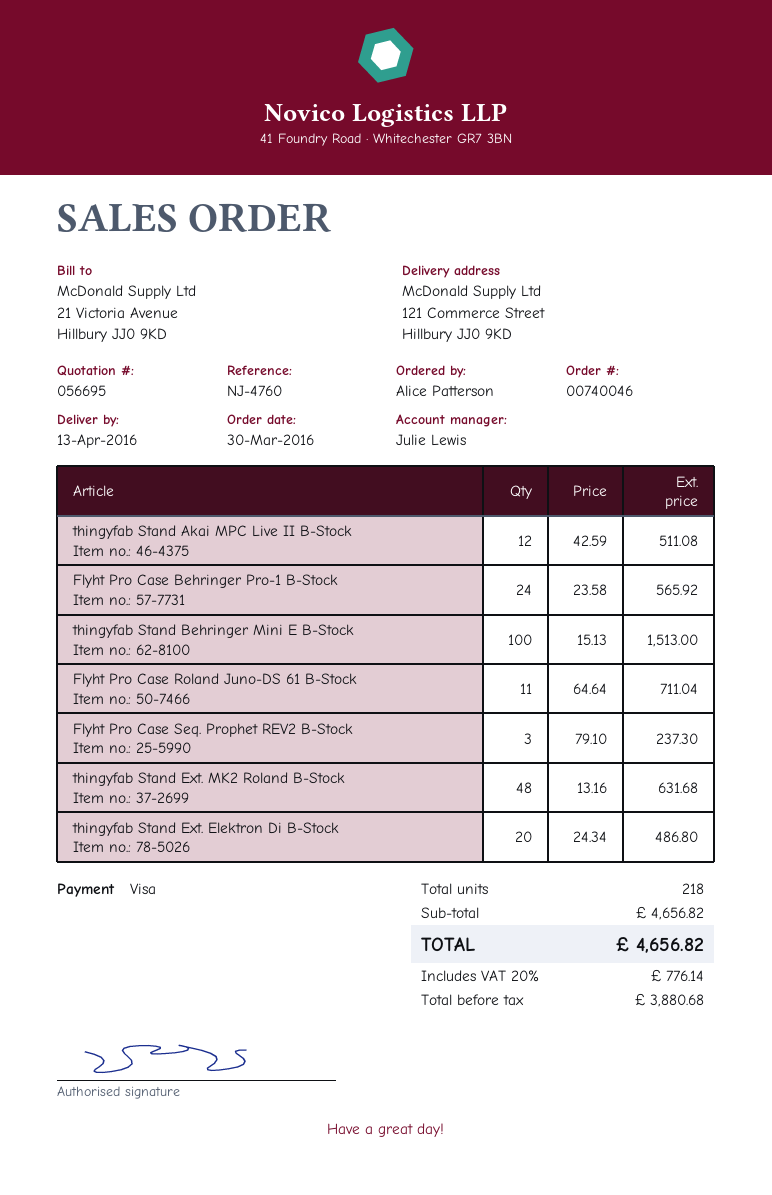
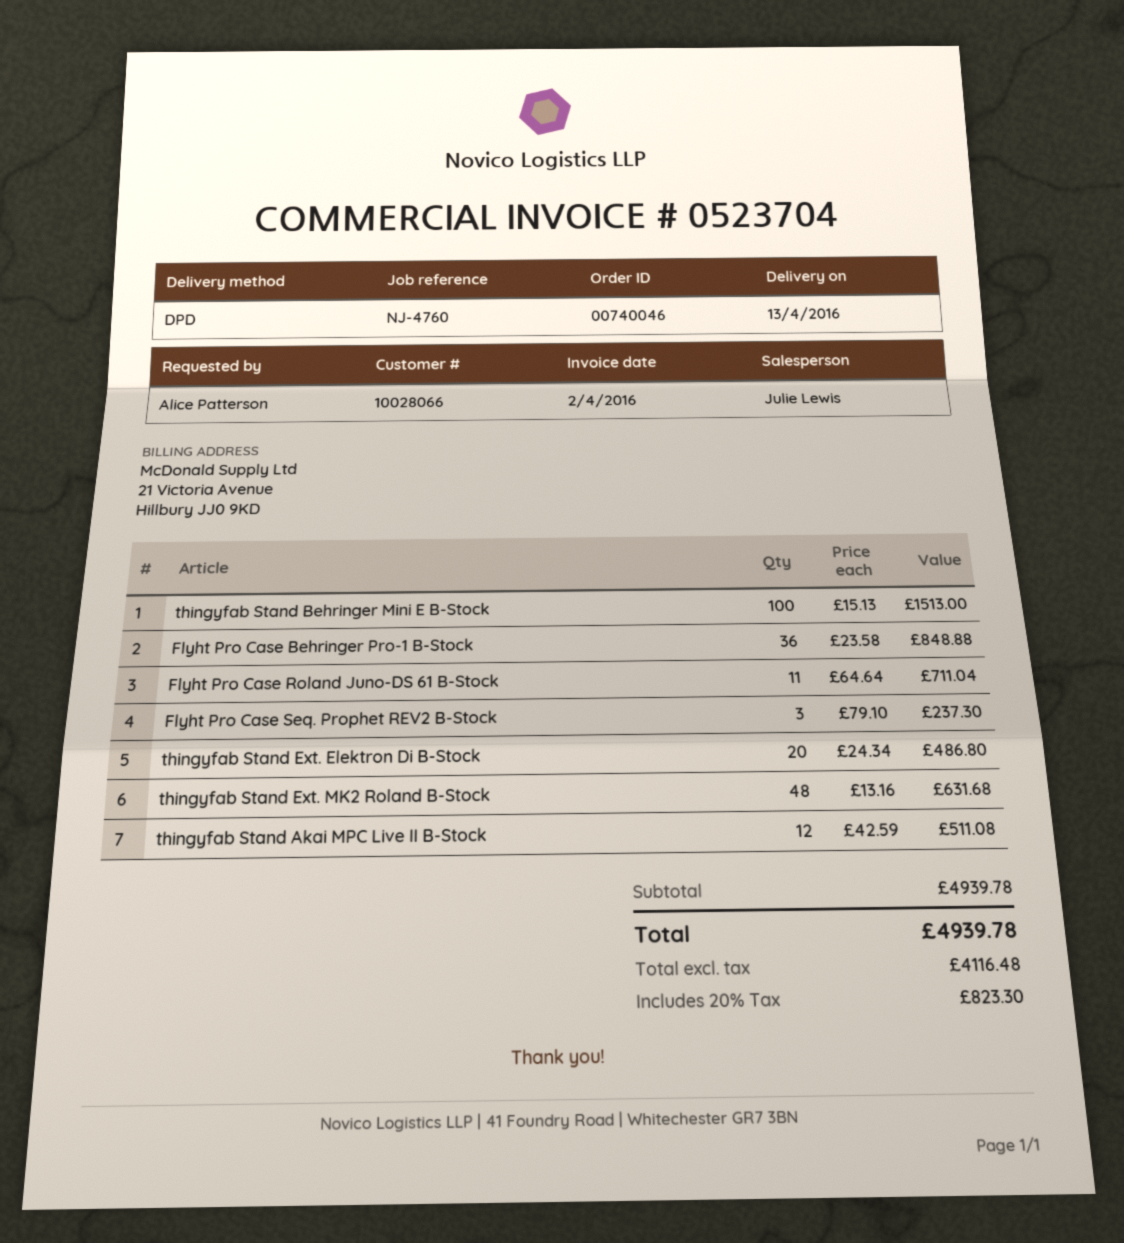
Flyht Pro Case Behringer Pro-1 B-Stock: 24 x 23.58 = 565.92 -> 36 x 23.58 = 848.88
subtotal: 4656.82 -> 4939.78
net: 3880.68 -> 4116.48
tax: 20% = 776.14 -> 20% = 823.30
total: 4656.82 -> 4939.78

